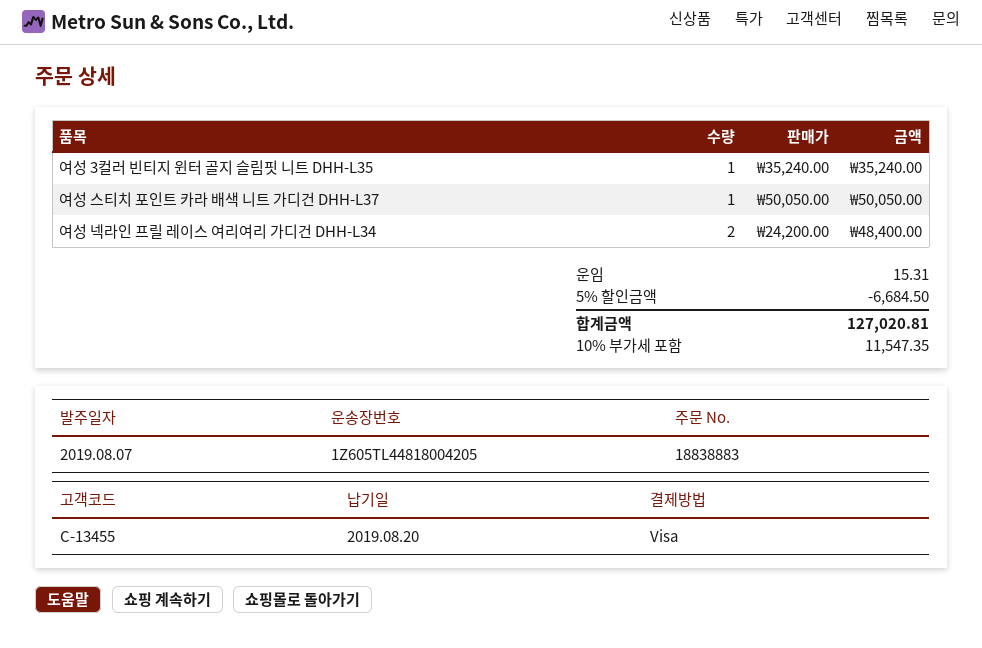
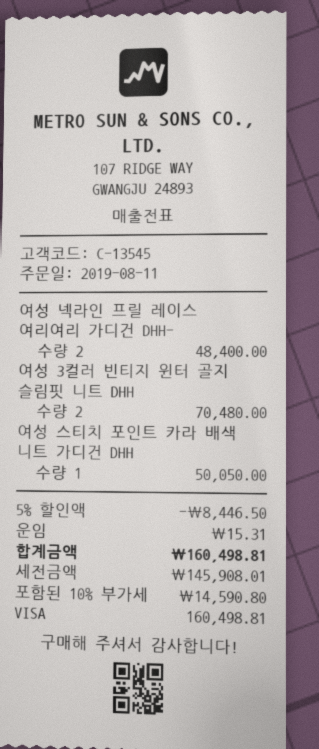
order date: 2019-08-07 -> 2019-08-11
customer number: C-13455 -> C-13545
여성 3컬러 빈티지 윈터 골지 슬림핏 니트 DHH-L35: 1 for 35240.00 -> 2 for 70480.00
discount: 5% = 6684.50 -> 5% = 8446.50
tax: 10% = 11547.35 -> 10% = 14590.80
total: 127020.81 -> 160498.81

